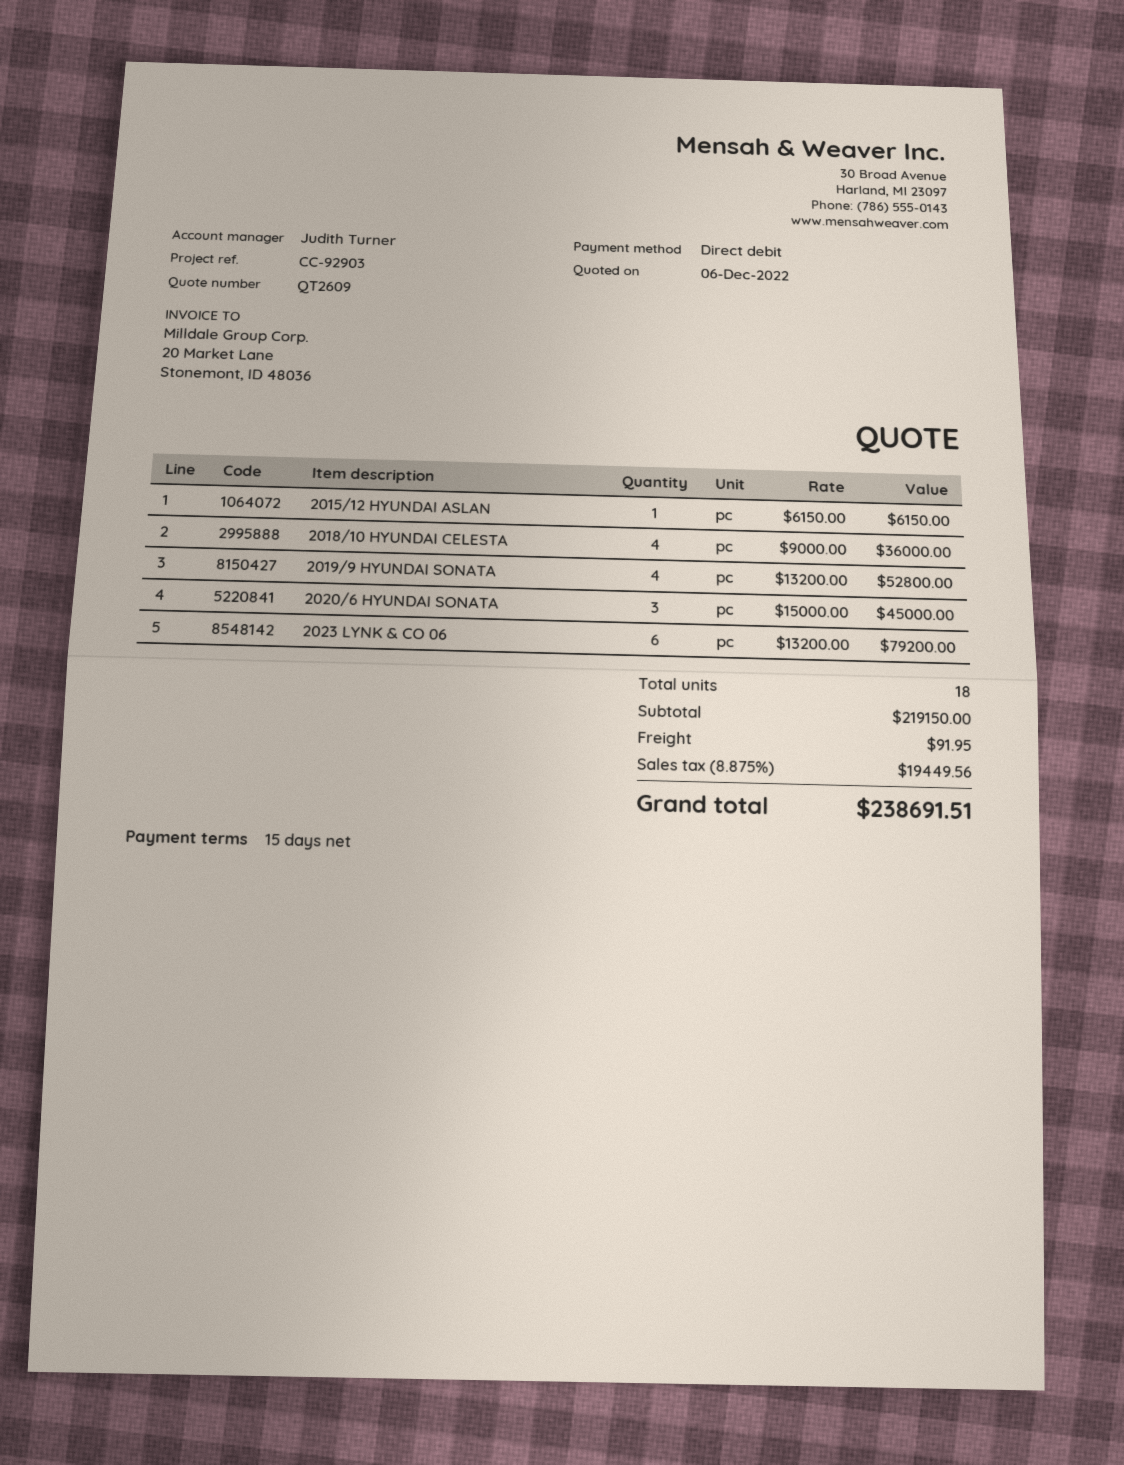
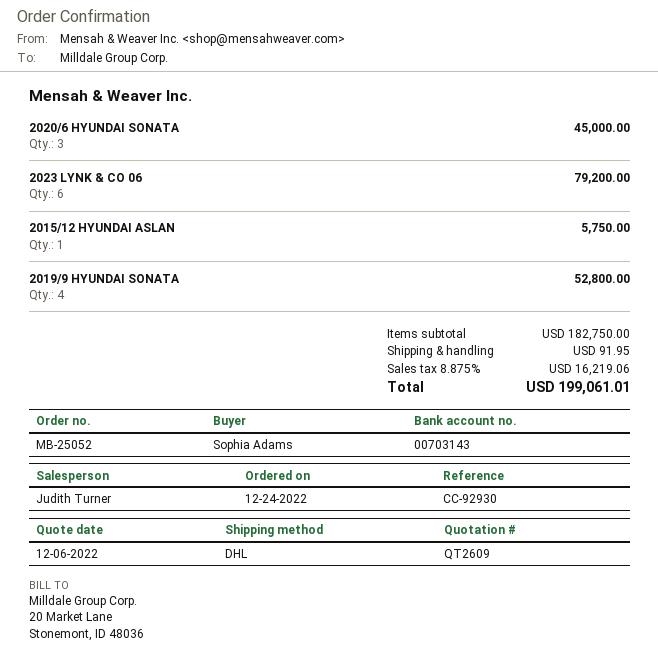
reference: CC-92903 -> CC-92930
2015/12 HYUNDAI ASLAN: 1 for 6150.00 -> 1 for 5750.00
2018/10 HYUNDAI CELESTA: 4 for 36000.00 -> none
subtotal: 219150.00 -> 182750.00
tax: 8.875% = 19449.56 -> 8.875% = 16219.06
total: 238691.51 -> 199061.01

